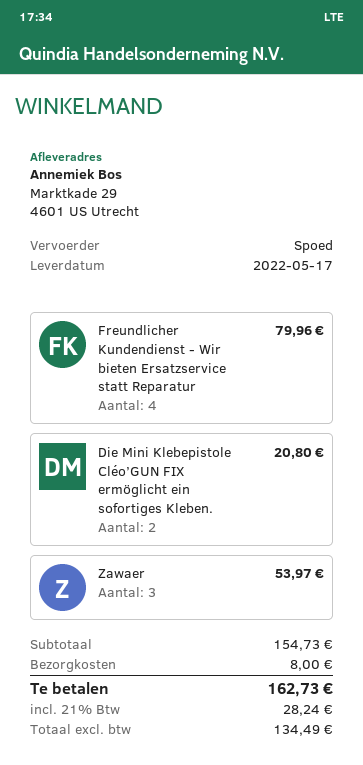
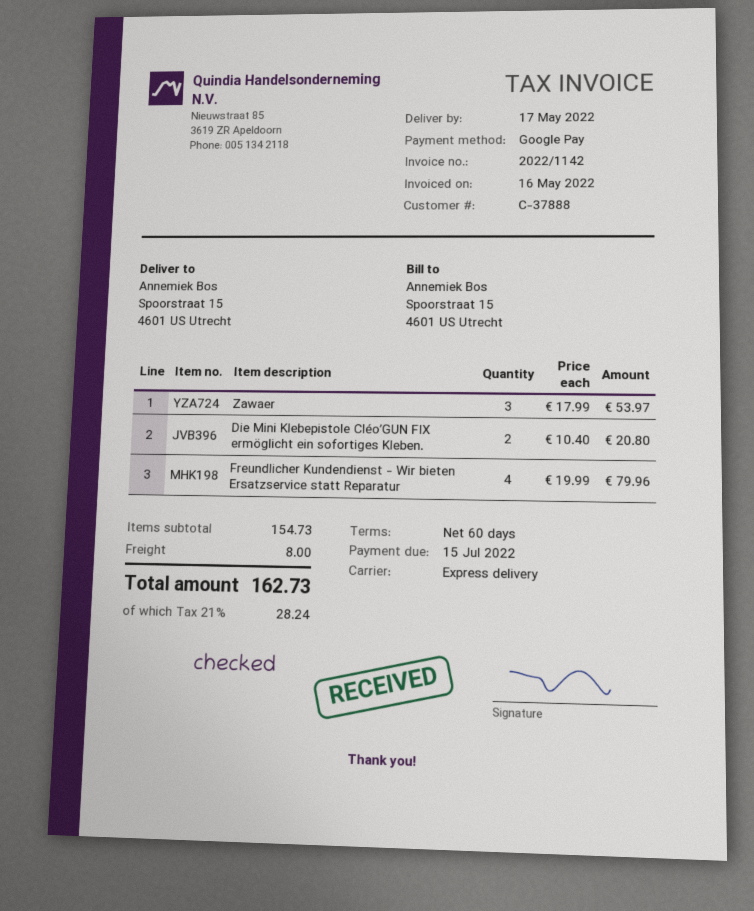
ship to: Marktkade 29, 4601 US Utrecht -> Spoorstraat 15, 4601 US Utrecht

